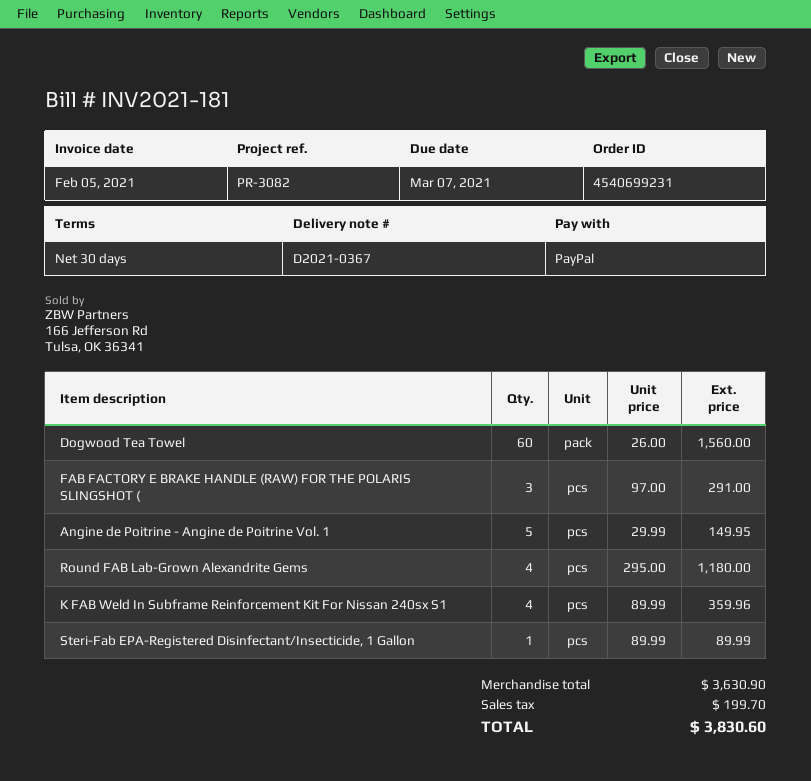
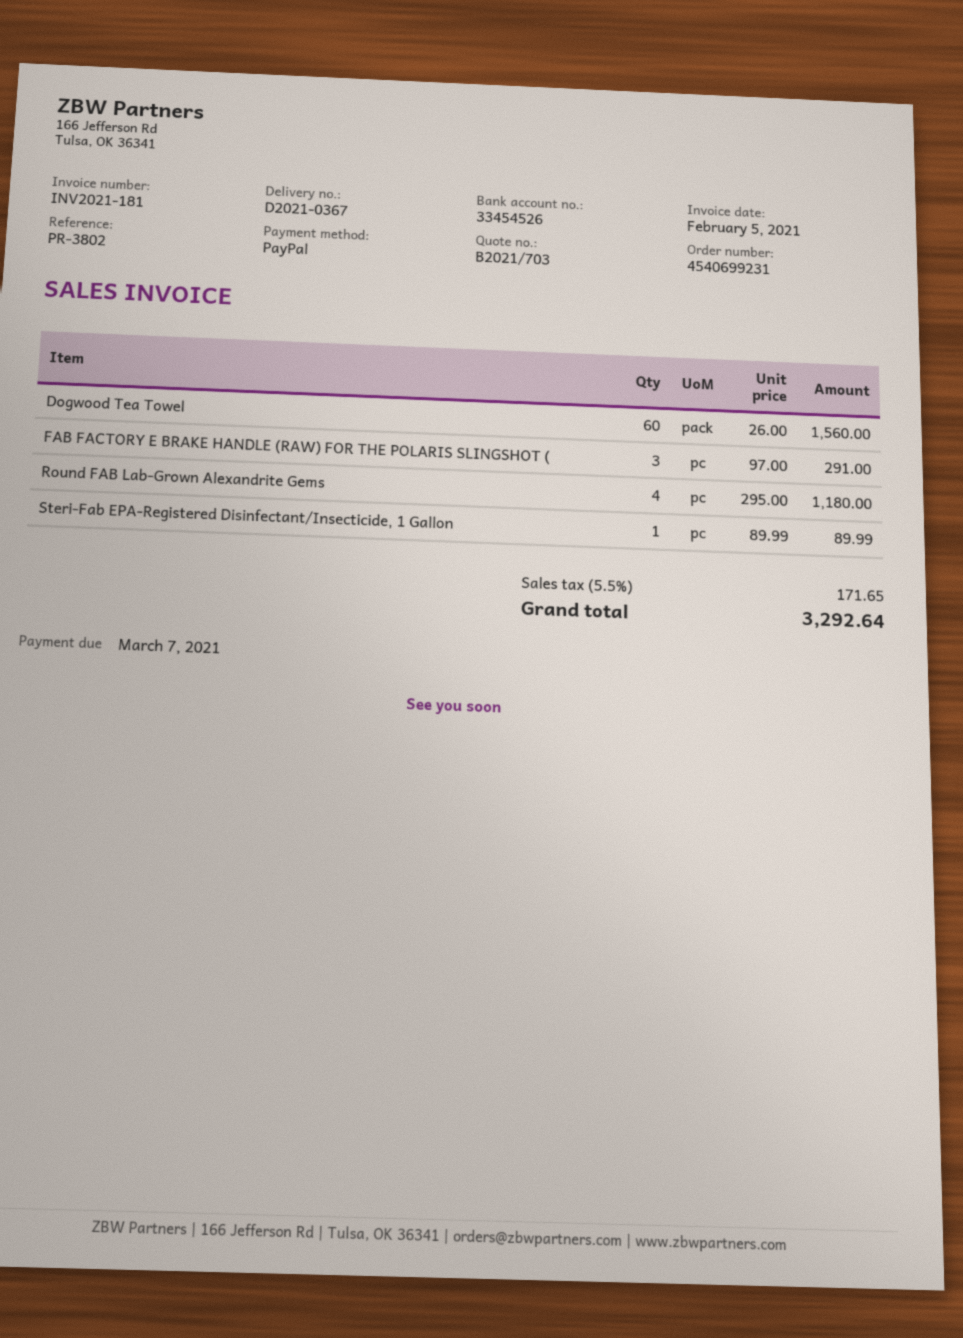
reference: PR-3082 -> PR-3802
Angine de Poitrine - Angine de Poitrine Vol. 1: 5 x 29.99 = 149.95 -> none
K FAB Weld In Subframe Reinforcement Kit For Nissan 240sx S1: 4 x 89.99 = 359.96 -> none
tax: 199.70 -> 171.65
total: 3830.60 -> 3292.64

